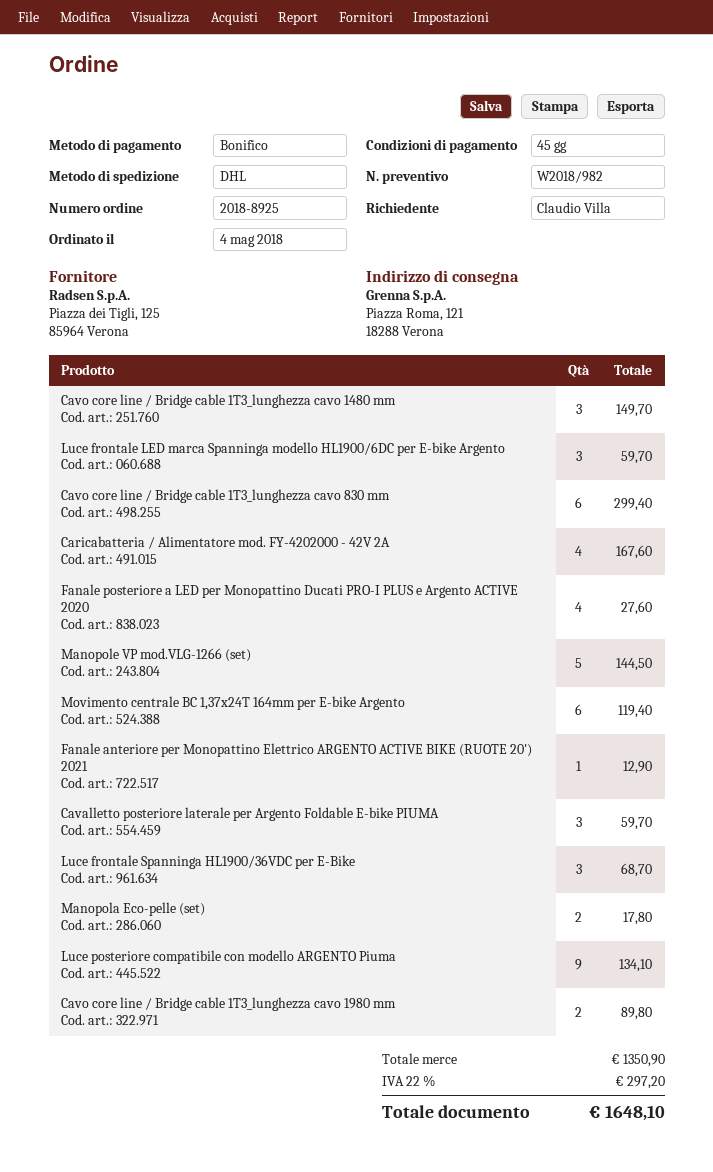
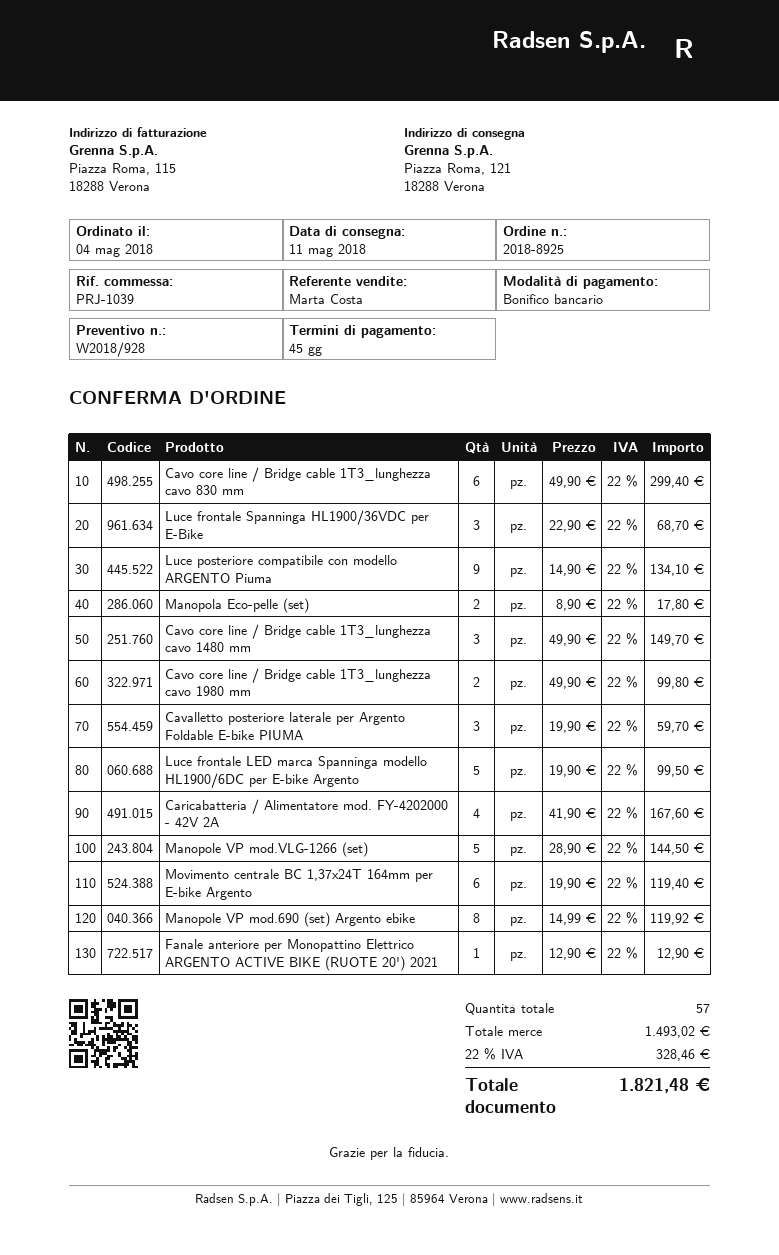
quote number: W2018/982 -> W2018/928
Luce frontale LED marca Spanninga modello HL1900/6DC per E-bike Argento: 3 for 59.70 -> 5 for 99.50
Fanale posteriore a LED per Monopattino Ducati PRO-I PLUS e Argento ACTIVE 2020: 4 for 27.60 -> none
Cavo core line / Bridge cable 1T3_lunghezza cavo 1980 mm: 2 for 89.80 -> 2 for 99.80
Manopole VP mod.690 (set) Argento ebike: none -> 8 for 119.92
subtotal: 1350.90 -> 1493.02
tax: 22% = 297.20 -> 22% = 328.46
total: 1648.10 -> 1821.48

